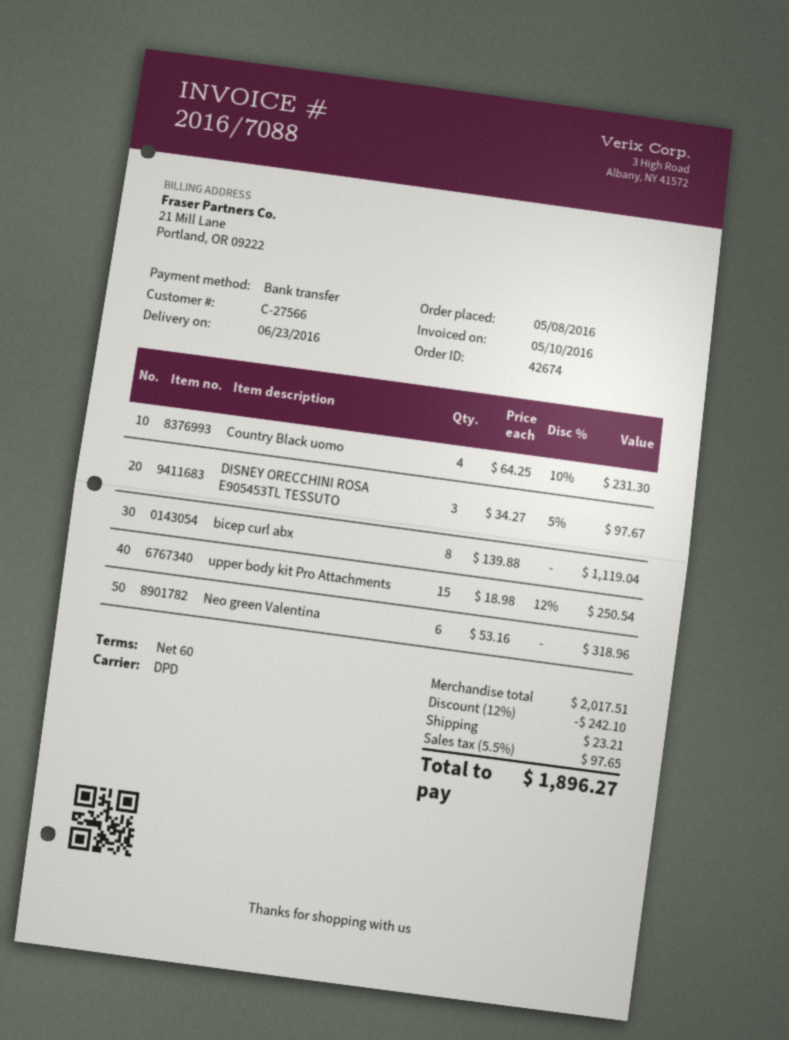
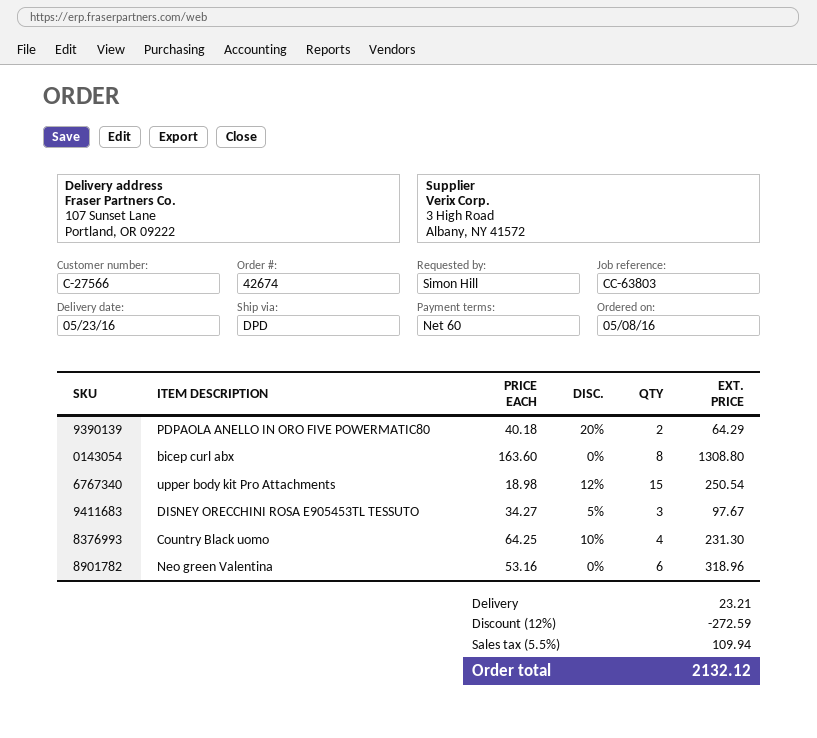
delivery date: 2016-06-23 -> 2016-05-23
bicep curl abx: 8 x 139.88 = 1119.04 -> 8 x 163.60 = 1308.80
PDPAOLA ANELLO IN ORO FIVE POWERMATIC80: none -> 2 x 40.18 - 20% = 64.29
discount: 12% = 242.10 -> 12% = 272.59
tax: 5.5% = 97.65 -> 5.5% = 109.94
total: 1896.27 -> 2132.12

